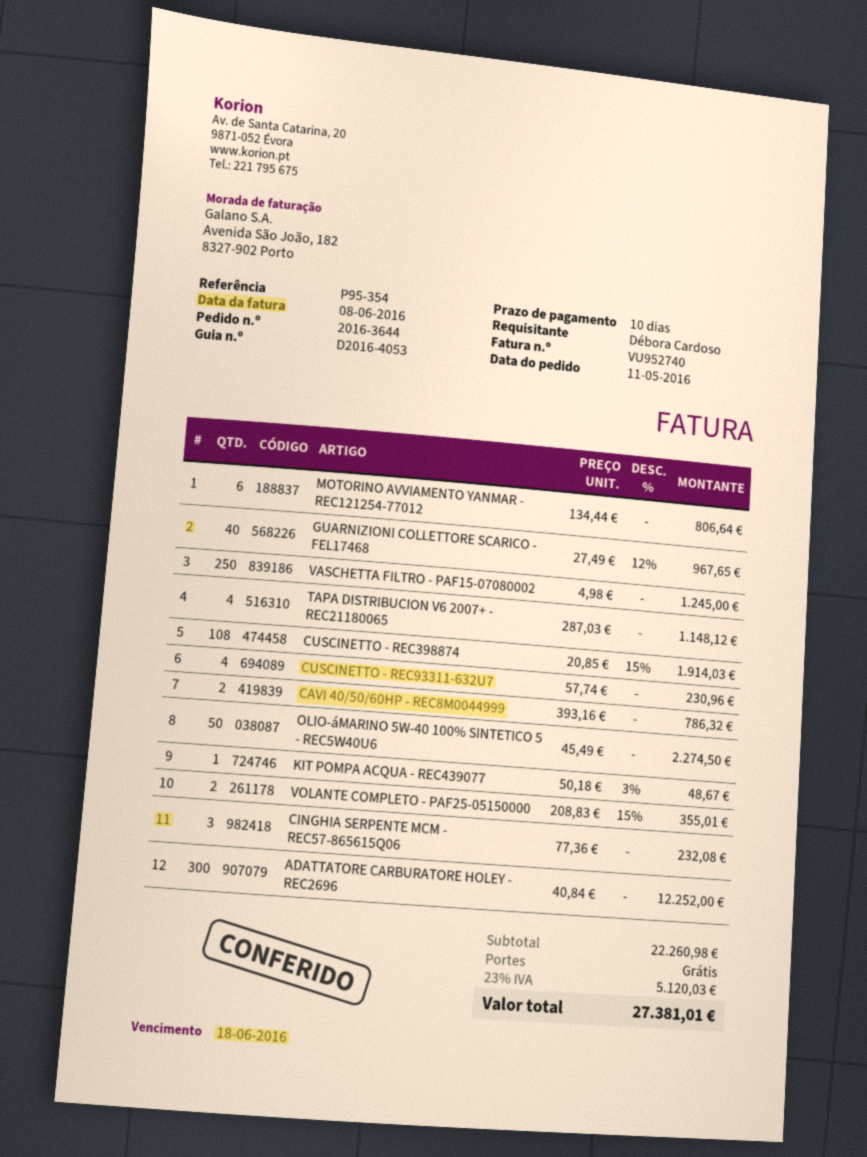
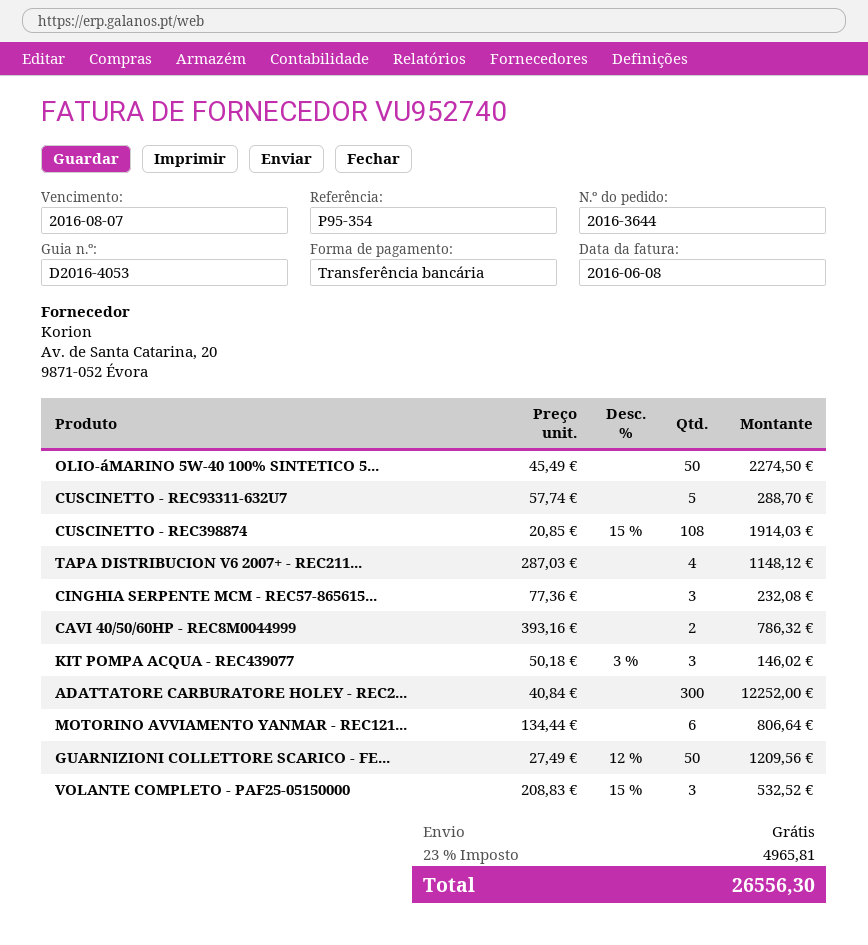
due date: 2016-06-18 -> 2016-08-07
GUARNIZIONI COLLETTORE SCARICO - FEL17468: 40 x 27.49 - 12% = 967.65 -> 50 x 27.49 - 12% = 1209.56
VASCHETTA FILTRO - PAF15-07080002: 250 x 4.98 = 1245.00 -> none
CUSCINETTO - REC93311-632U7: 4 x 57.74 = 230.96 -> 5 x 57.74 = 288.70
KIT POMPA ACQUA - REC439077: 1 x 50.18 - 3% = 48.67 -> 3 x 50.18 - 3% = 146.02
VOLANTE COMPLETO - PAF25-05150000: 2 x 208.83 - 15% = 355.01 -> 3 x 208.83 - 15% = 532.52
tax: 23% = 5120.03 -> 23% = 4965.81
total: 27381.01 -> 26556.30

